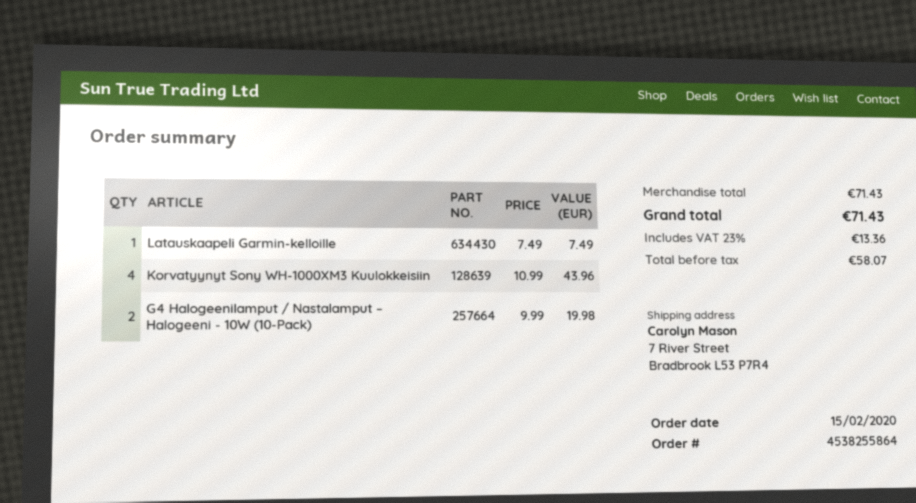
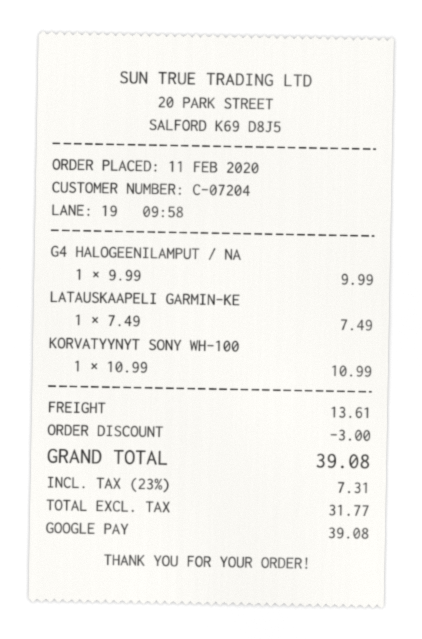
order date: 2020-02-15 -> 2020-02-11
Korvatyynyt Sony WH-1000XM3 Kuulokkeisiin: 4 x 10.99 = 43.96 -> 1 x 10.99 = 10.99
G4 Halogeenilamput / Nastalamput – Halogeeni - 10W (10-Pack): 2 x 9.99 = 19.98 -> 1 x 9.99 = 9.99
discount: none -> 3.00
shipping: none -> 13.61
net: 58.07 -> 31.77
tax: 23% = 13.36 -> 23% = 7.31
total: 71.43 -> 39.08

